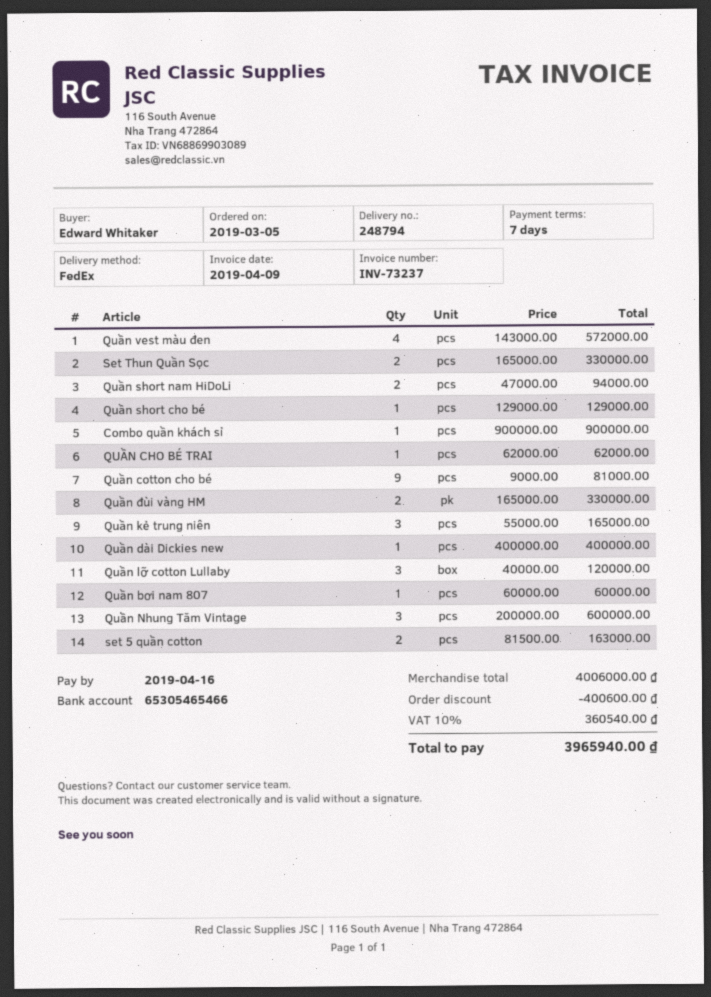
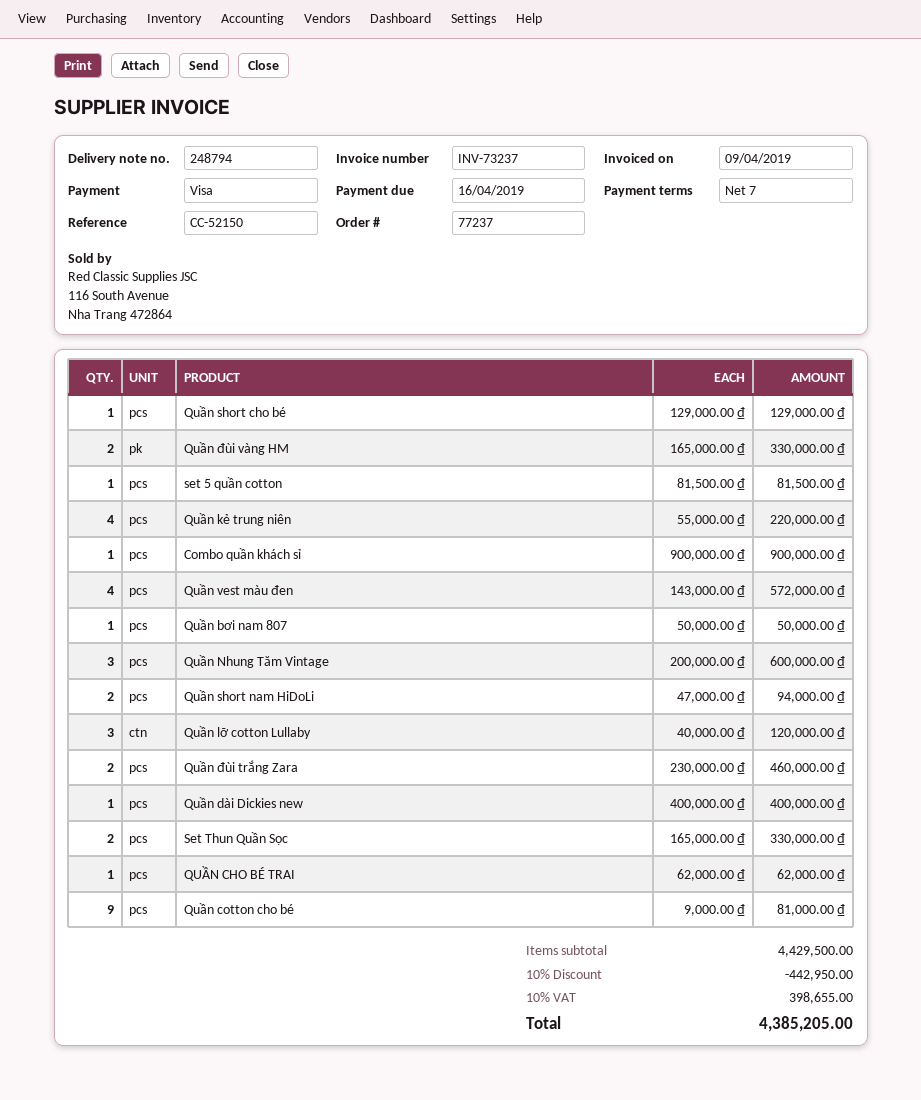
Quần kẻ trung niên: 3 x 55000.00 = 165000.00 -> 4 x 55000.00 = 220000.00
Quần bơi nam 807: 1 x 60000.00 = 60000.00 -> 1 x 50000.00 = 50000.00
set 5 quần cotton: 2 x 81500.00 = 163000.00 -> 1 x 81500.00 = 81500.00
Quần đùi trắng Zara: none -> 2 x 230000.00 = 460000.00
subtotal: 4006000.00 -> 4429500.00
discount: 400600.00 -> 442950.00
tax: 10% = 360540.00 -> 10% = 398655.00
total: 3965940.00 -> 4385205.00

